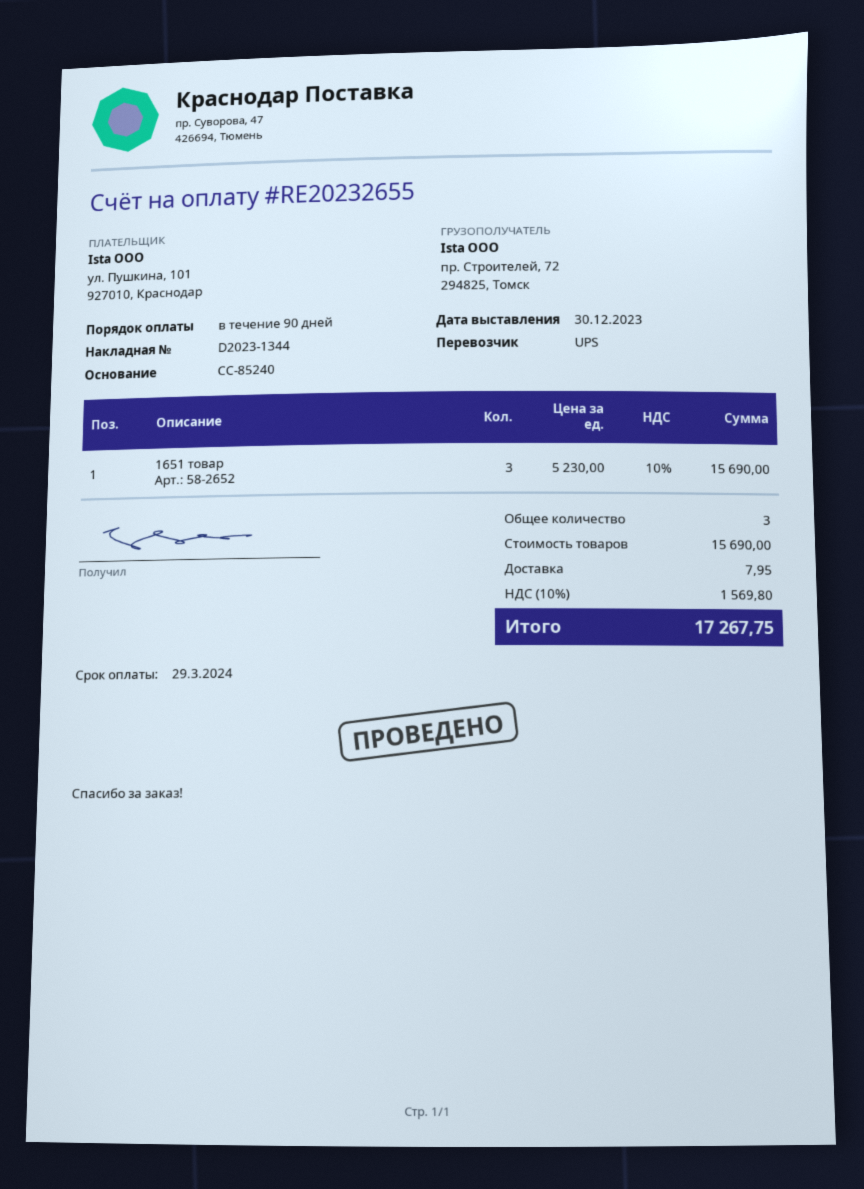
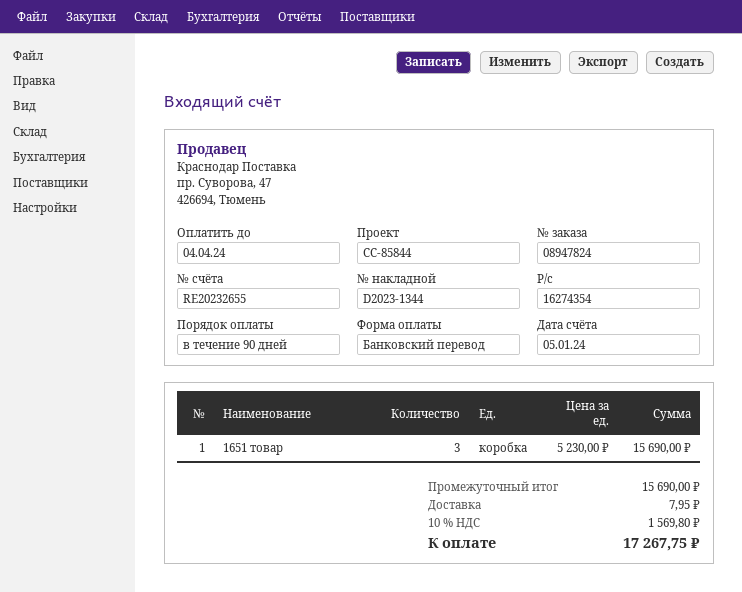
invoice date: 2023-12-30 -> 2024-01-05
due date: 2024-03-29 -> 2024-04-04
reference: CC-85240 -> CC-85844

